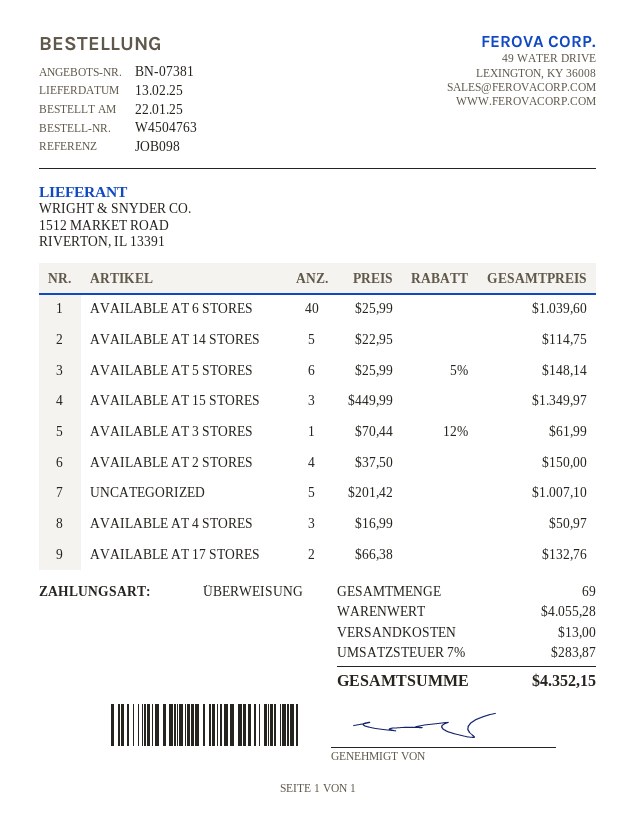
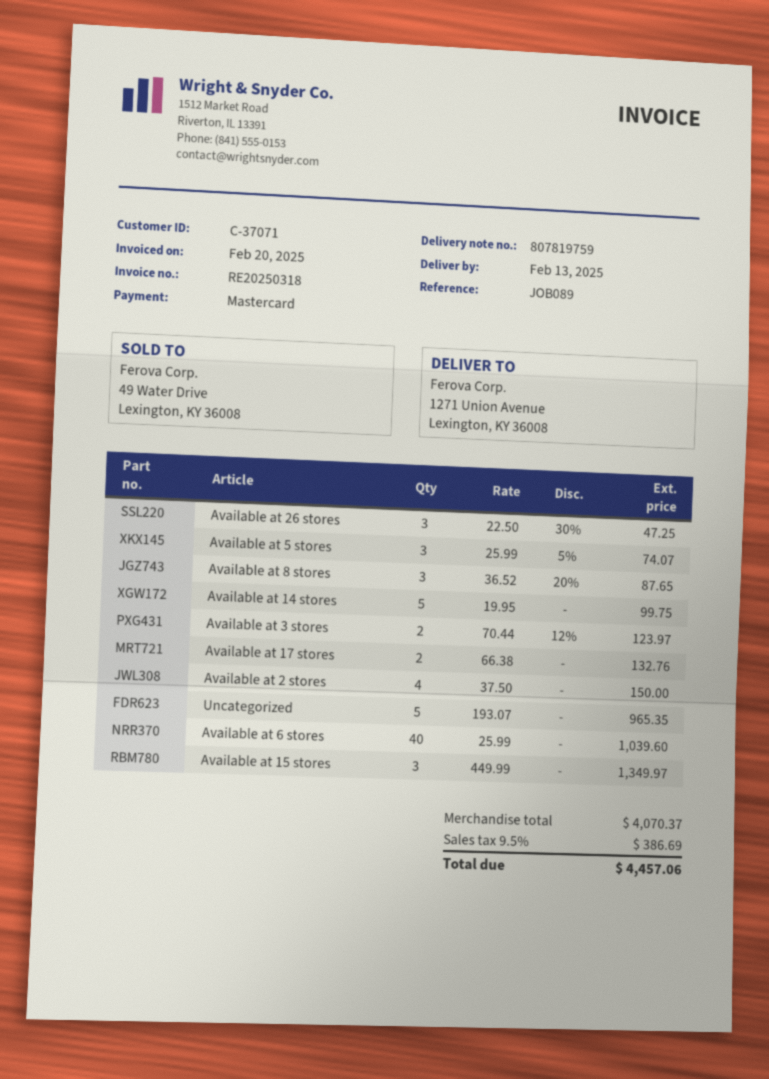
reference: JOB098 -> JOB089
payment method: bank transfer -> Mastercard
AVAILABLE AT 14 STORES: 5 x 22.95 = 114.75 -> 5 x 19.95 = 99.75
AVAILABLE AT 5 STORES: 6 x 25.99 - 5% = 148.14 -> 3 x 25.99 - 5% = 74.07
AVAILABLE AT 3 STORES: 1 x 70.44 - 12% = 61.99 -> 2 x 70.44 - 12% = 123.97
UNCATEGORIZED: 5 x 201.42 = 1007.10 -> 5 x 193.07 = 965.35
AVAILABLE AT 4 STORES: 3 x 16.99 = 50.97 -> none
Available at 26 stores: none -> 3 x 22.50 - 30% = 47.25
Available at 8 stores: none -> 3 x 36.52 - 20% = 87.65
subtotal: 4055.28 -> 4070.37
shipping: 13.00 -> none
tax: 7% = 283.87 -> 9.5% = 386.69
total: 4352.15 -> 4457.06

